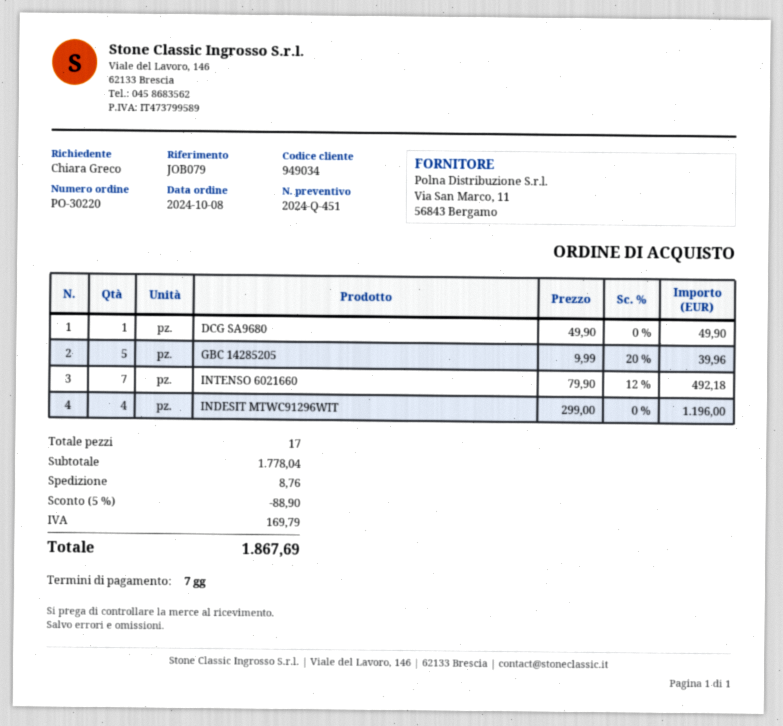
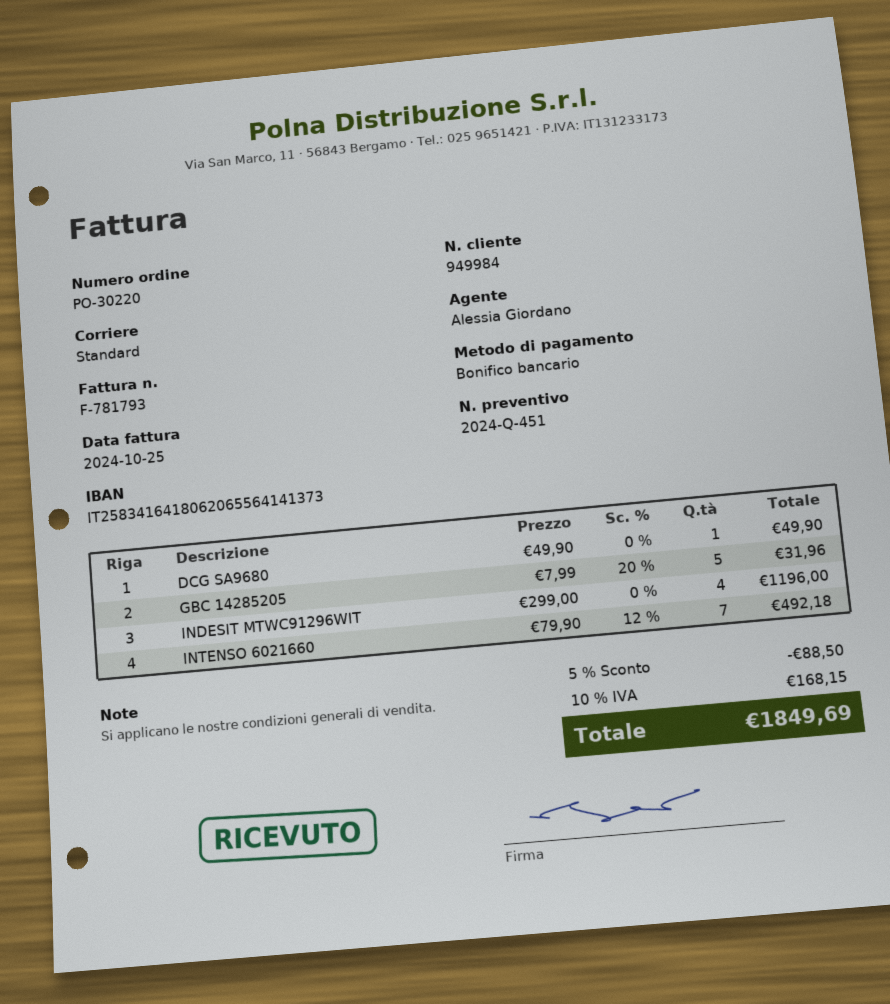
customer number: 949034 -> 949984
GBC 14285205: 5 x 9.99 - 20% = 39.96 -> 5 x 7.99 - 20% = 31.96
discount: 5% = 88.90 -> 5% = 88.50
shipping: 8.76 -> none
tax: 169.79 -> 168.15
total: 1867.69 -> 1849.69

